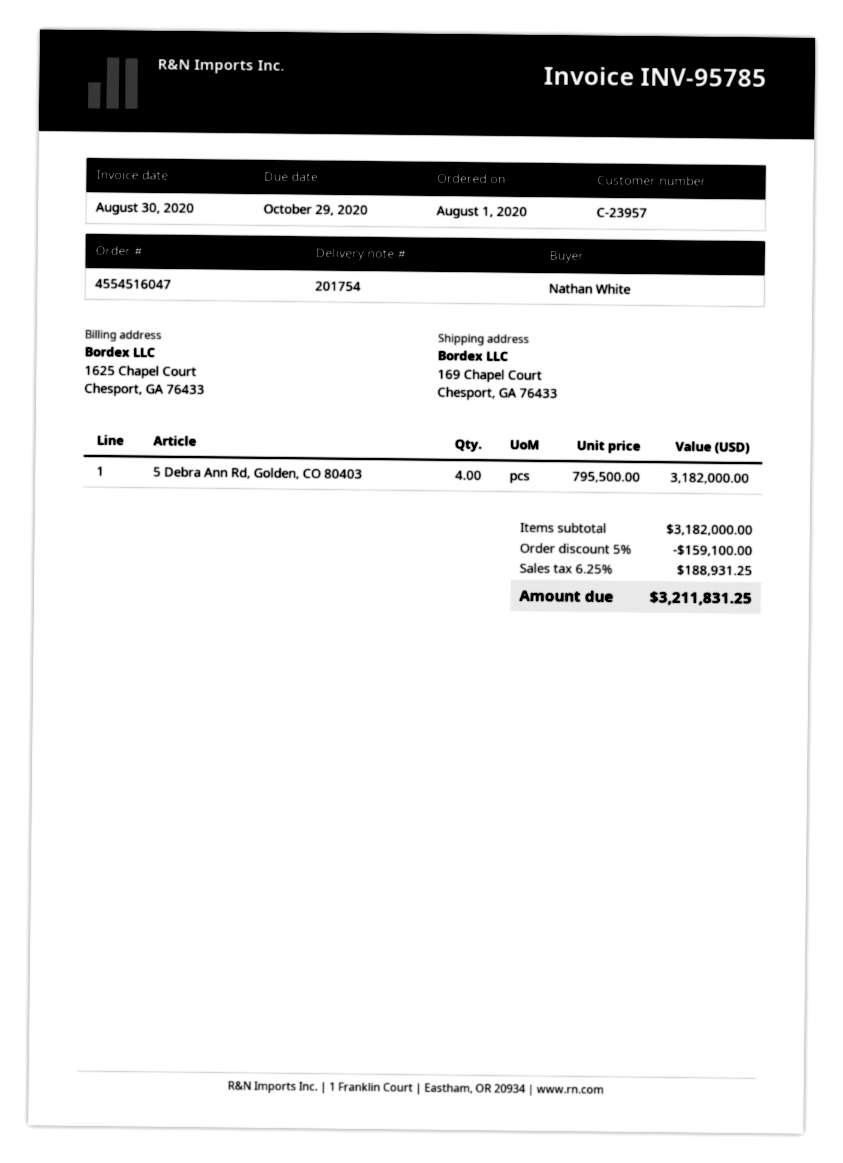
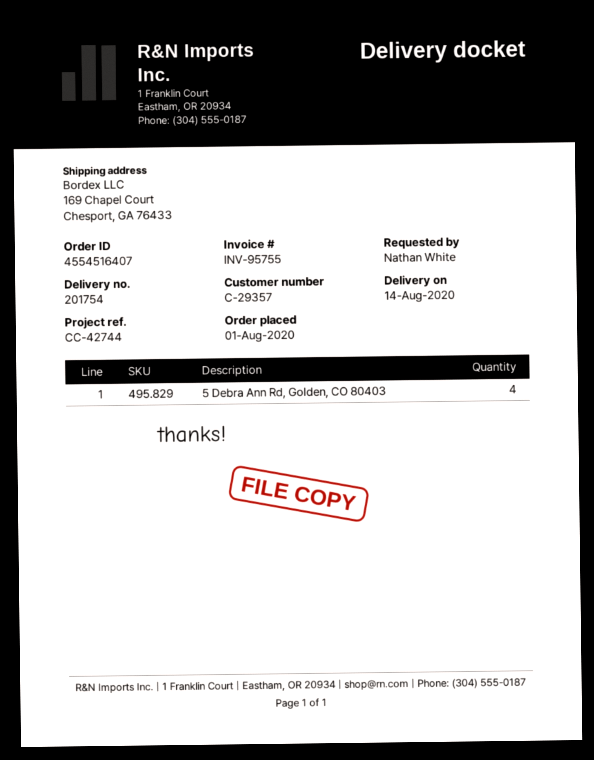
order number: 4554516047 -> 4554516407
invoice number: INV-95785 -> INV-95755
customer number: C-23957 -> C-29357

